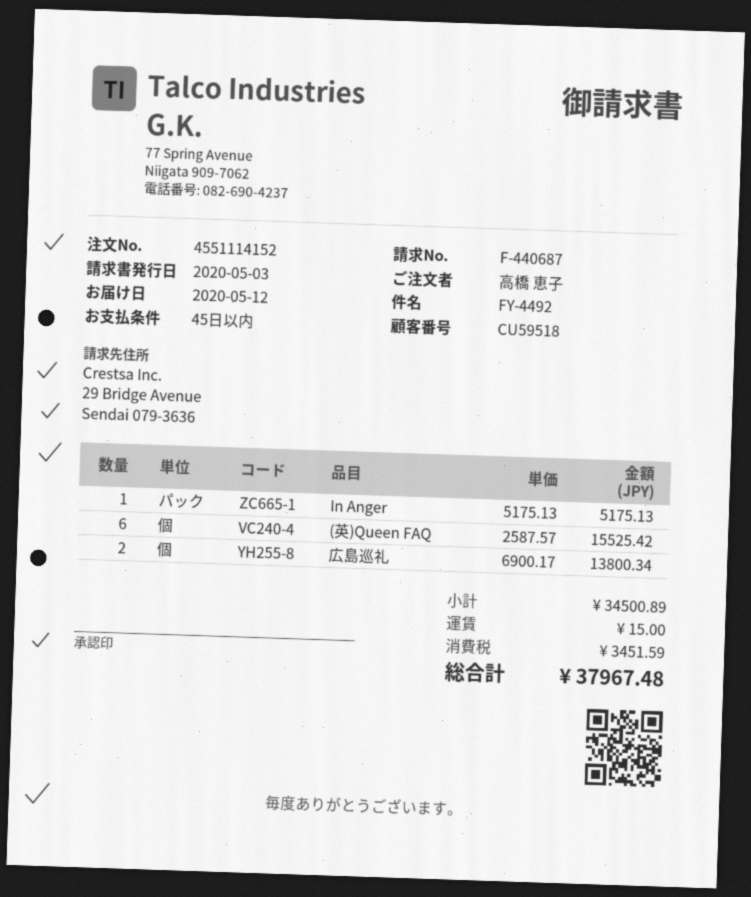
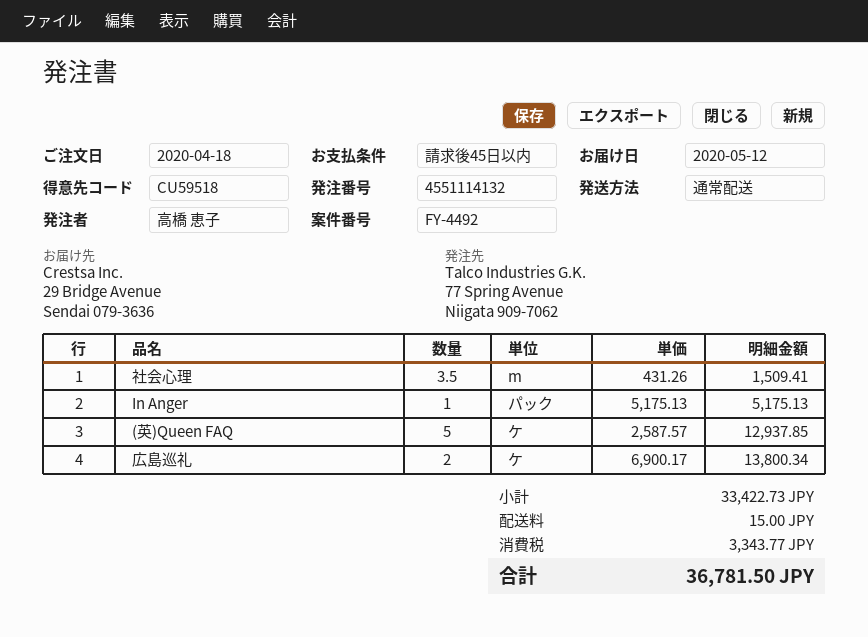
order number: 4551114152 -> 4551114132
(英)Queen FAQ: 6 x 2587.57 = 15525.42 -> 5 x 2587.57 = 12937.85
社会心理: none -> 3.5 x 431.26 = 1509.41
subtotal: 34500.89 -> 33422.73
tax: 3451.59 -> 3343.77
total: 37967.48 -> 36781.50

